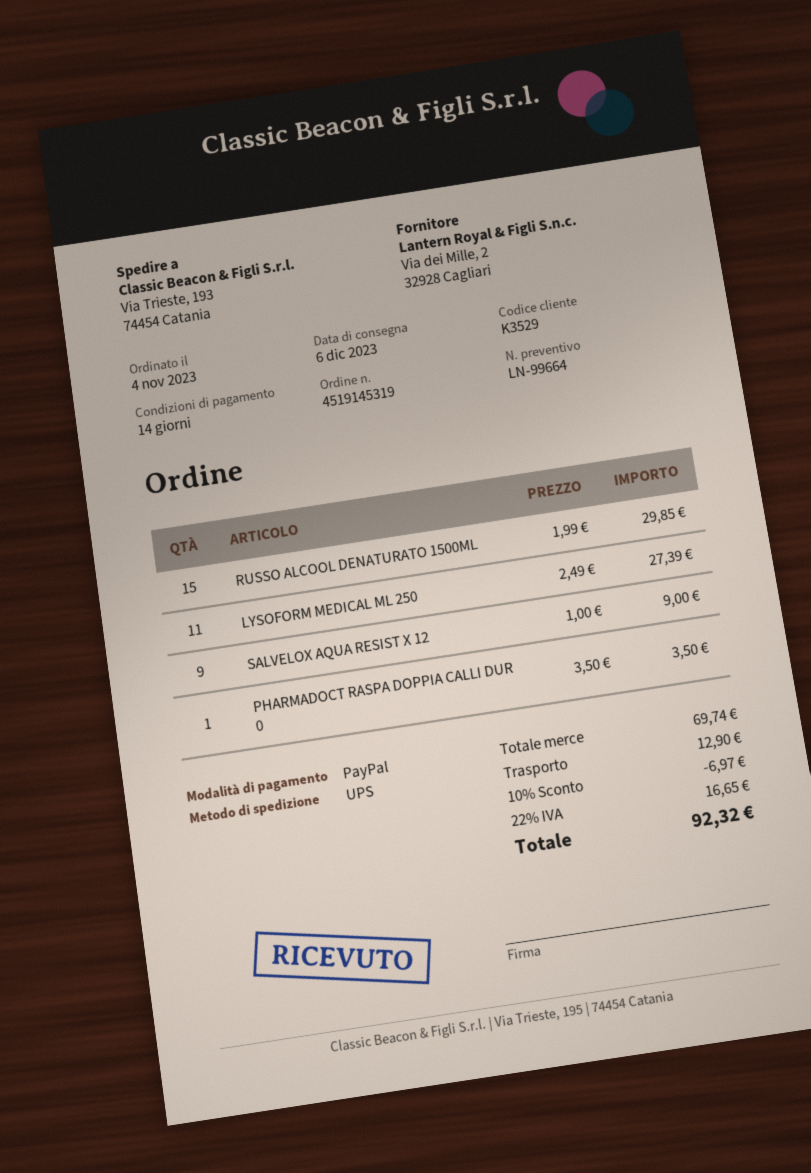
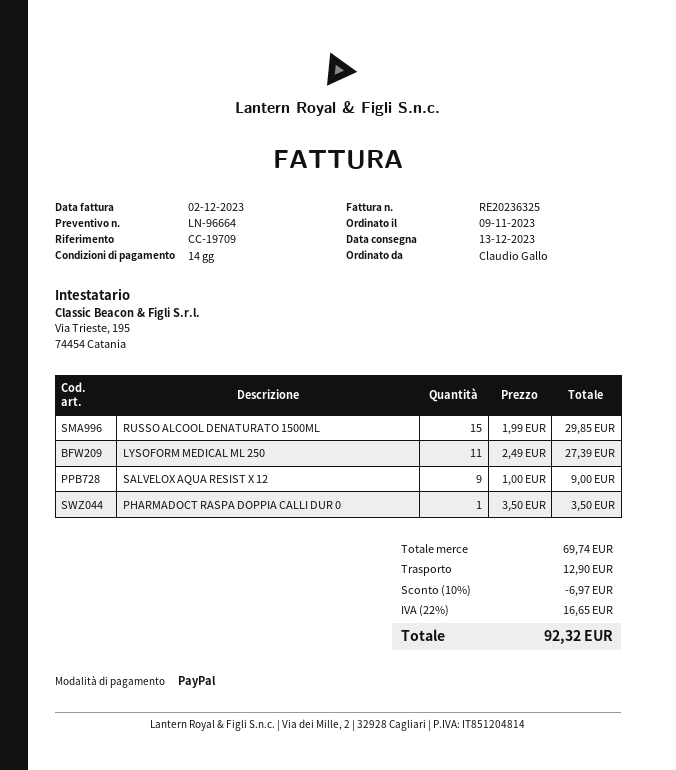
quote number: LN-99664 -> LN-96664
order date: 2023-11-04 -> 2023-11-09
delivery date: 2023-12-06 -> 2023-12-13

